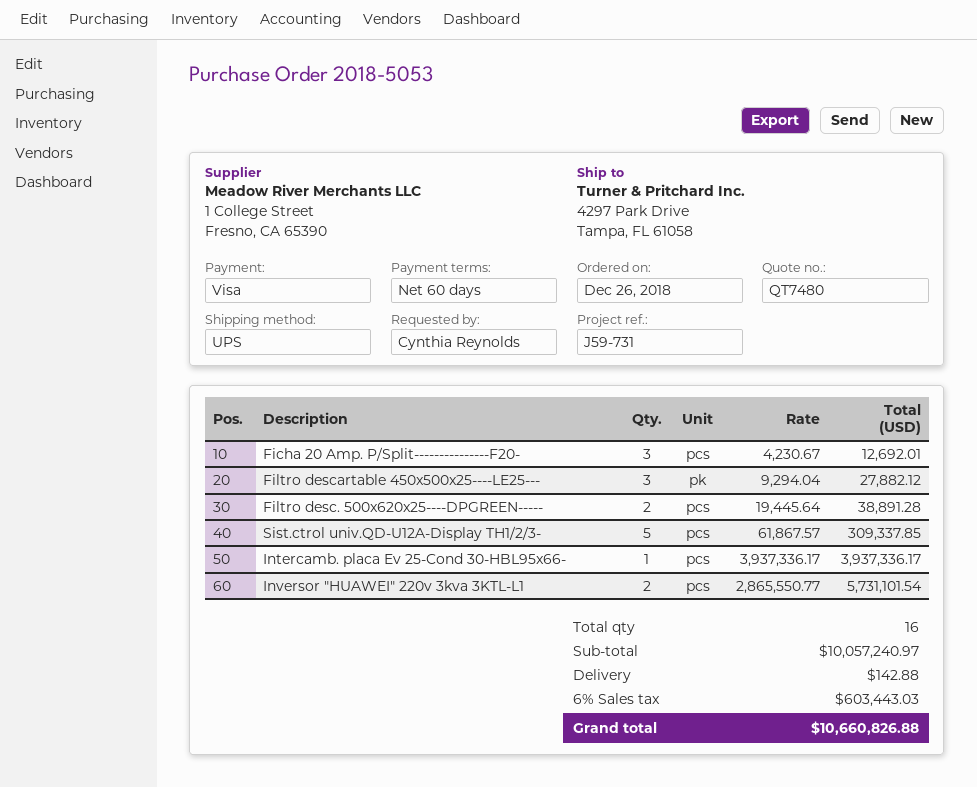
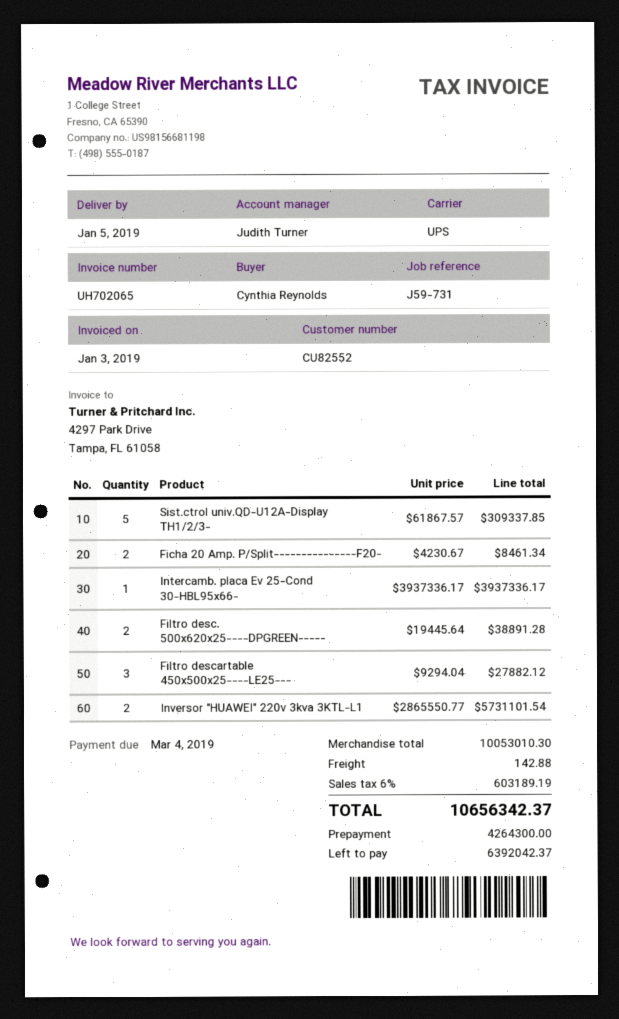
Ficha 20 Amp. P/Split---------------F20-: 3 x 4230.67 = 12692.01 -> 2 x 4230.67 = 8461.34
subtotal: 10057240.97 -> 10053010.30
tax: 6% = 603443.03 -> 6% = 603189.19
total: 10660826.88 -> 10656342.37

